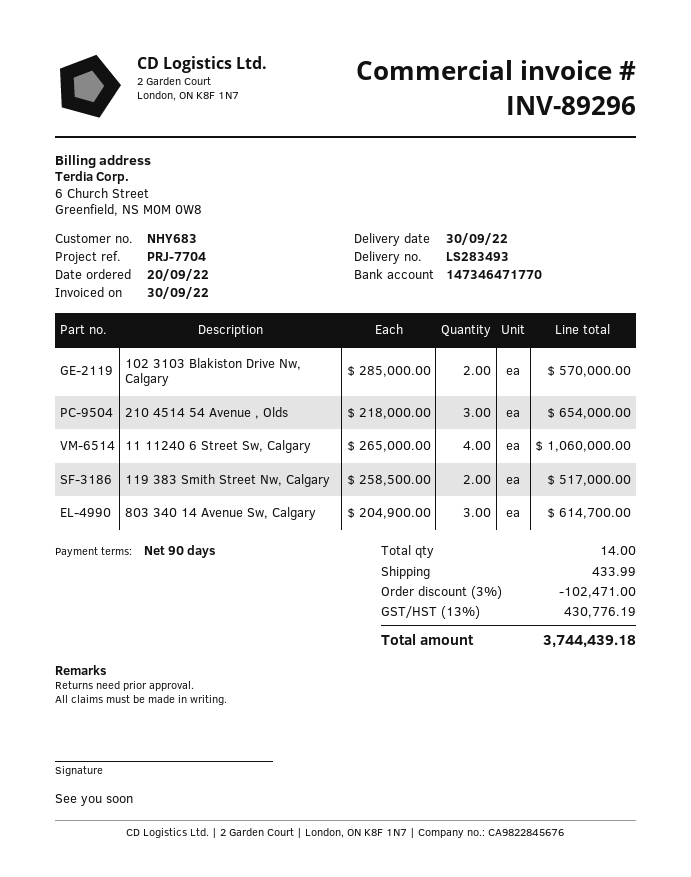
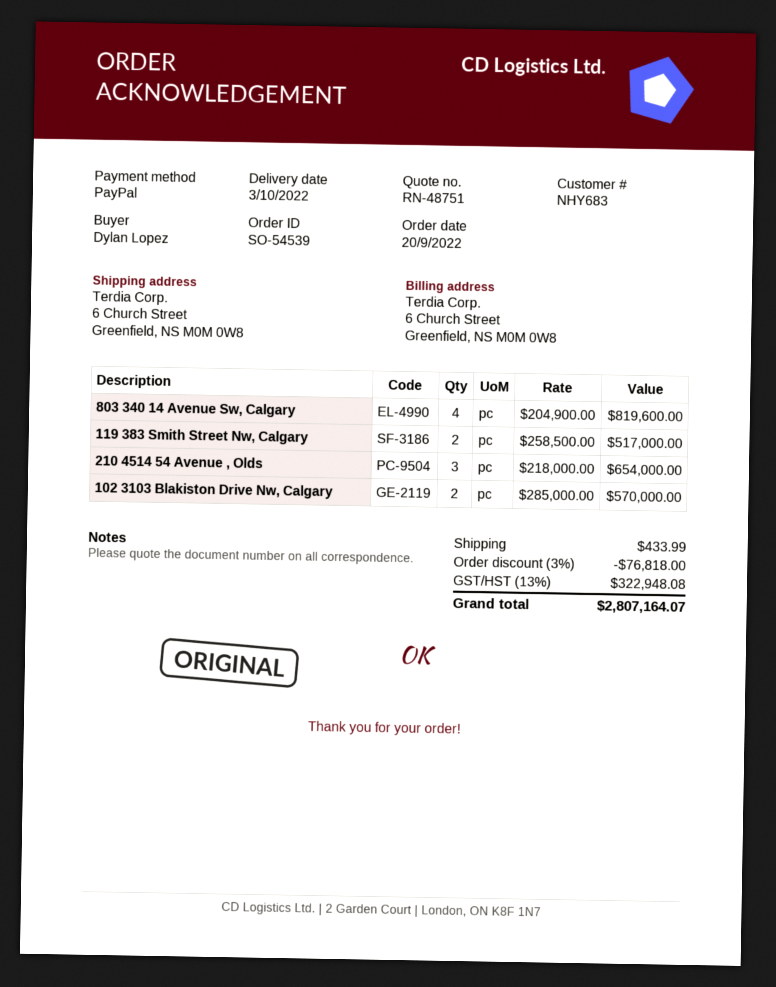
delivery date: 2022-09-30 -> 2022-10-03
11 11240 6 Street Sw, Calgary: 4 x 265000.00 = 1060000.00 -> none
803 340 14 Avenue Sw, Calgary: 3 x 204900.00 = 614700.00 -> 4 x 204900.00 = 819600.00
discount: 3% = 102471.00 -> 3% = 76818.00
tax: 13% = 430776.19 -> 13% = 322948.08
total: 3744439.18 -> 2807164.07

